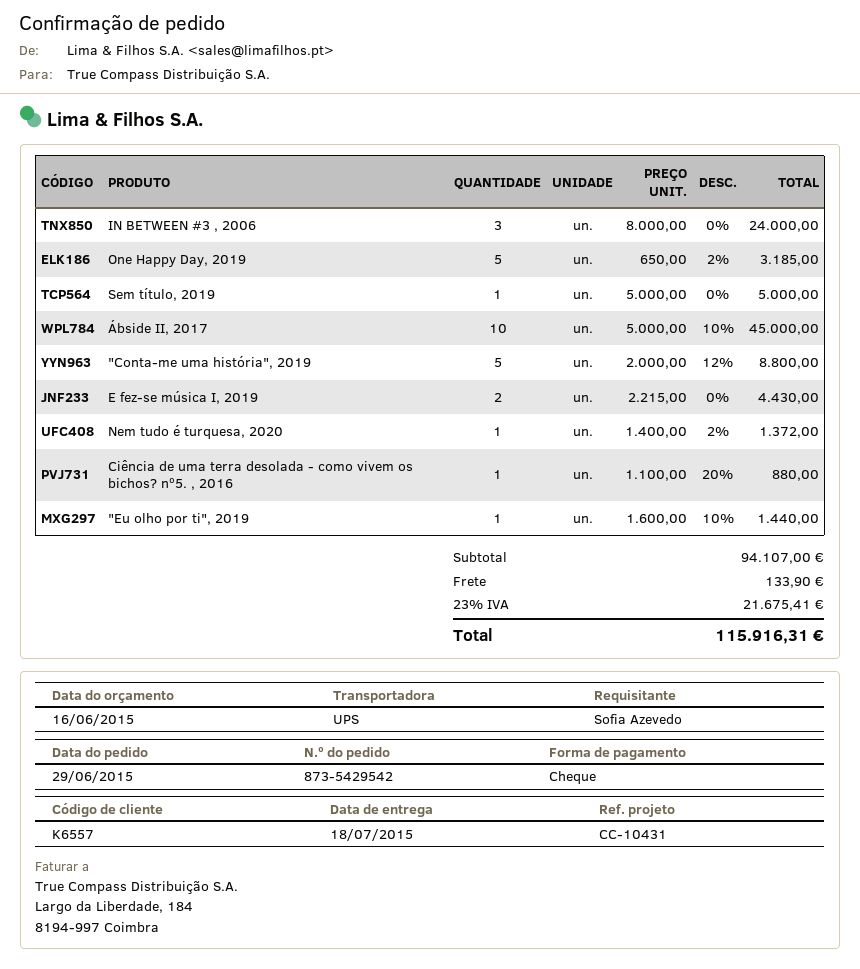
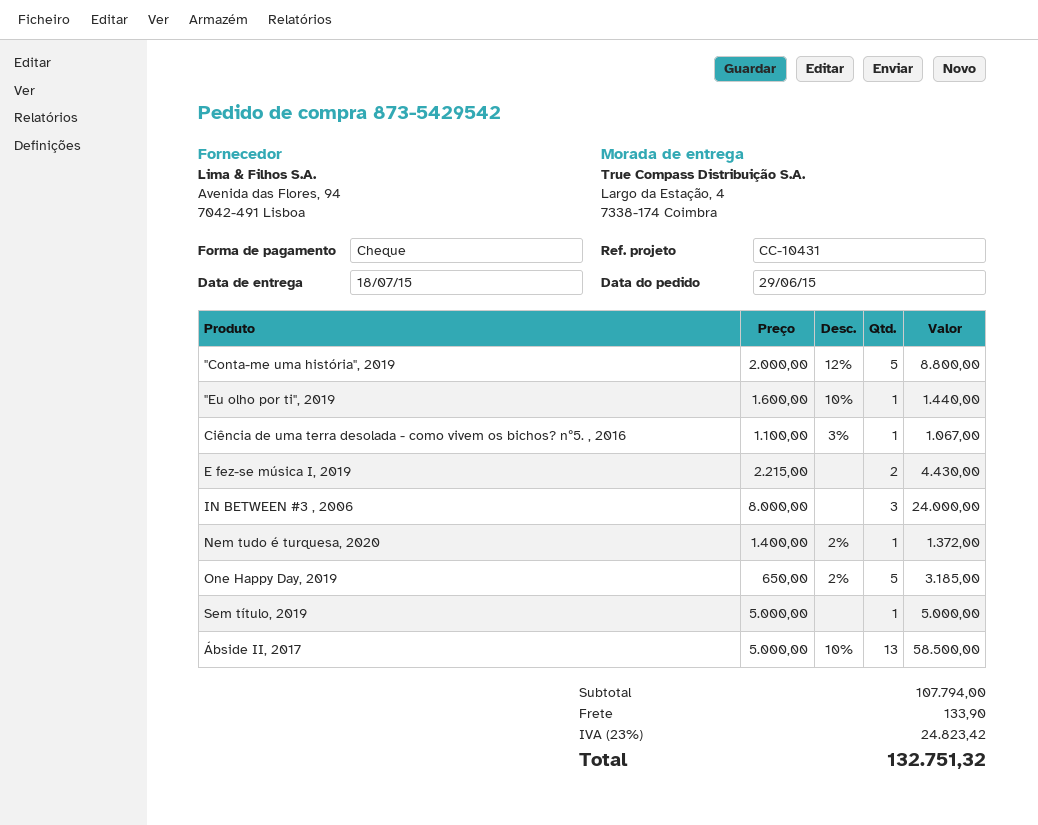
Ábside II, 2017: 10 x 5000.00 - 10% = 45000.00 -> 13 x 5000.00 - 10% = 58500.00
Ciência de uma terra desolada - como vivem os bichos? nº5. , 2016: 1 x 1100.00 - 20% = 880.00 -> 1 x 1100.00 - 3% = 1067.00
subtotal: 94107.00 -> 107794.00
tax: 23% = 21675.41 -> 23% = 24823.42
total: 115916.31 -> 132751.32

